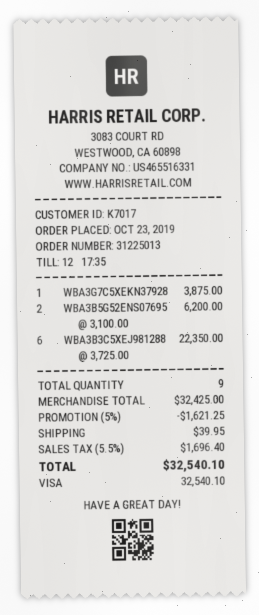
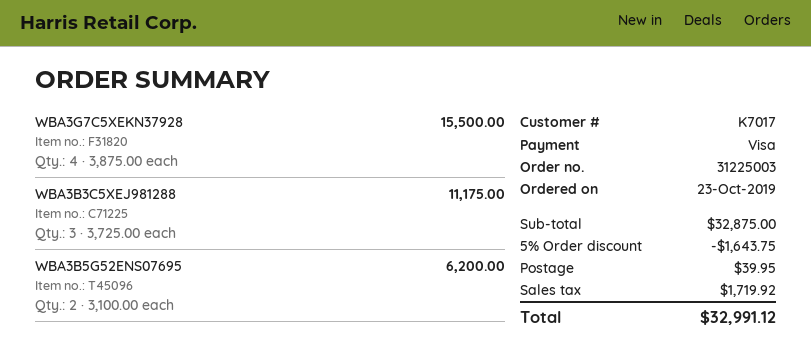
order number: 31225013 -> 31225003
WBA3G7C5XEKN37928: 1 x 3875.00 = 3875.00 -> 4 x 3875.00 = 15500.00
WBA3B3C5XEJ981288: 6 x 3725.00 = 22350.00 -> 3 x 3725.00 = 11175.00
subtotal: 32425.00 -> 32875.00
discount: 5% = 1621.25 -> 5% = 1643.75
tax: 1696.40 -> 1719.92
total: 32540.10 -> 32991.12

